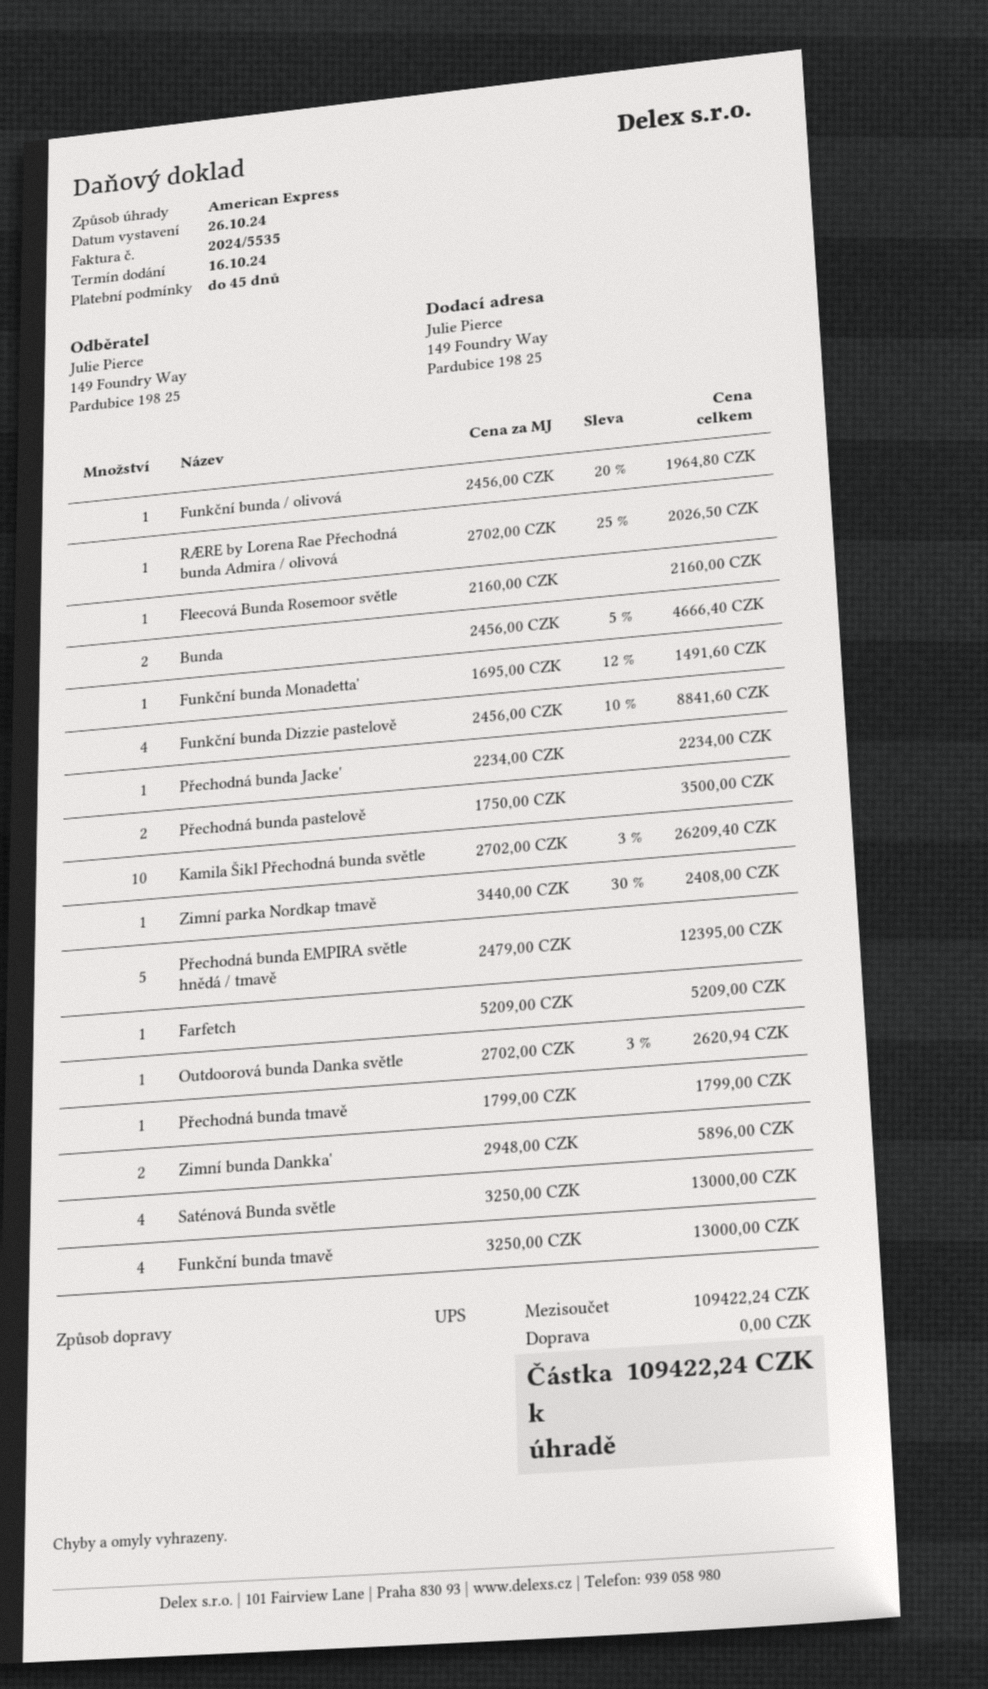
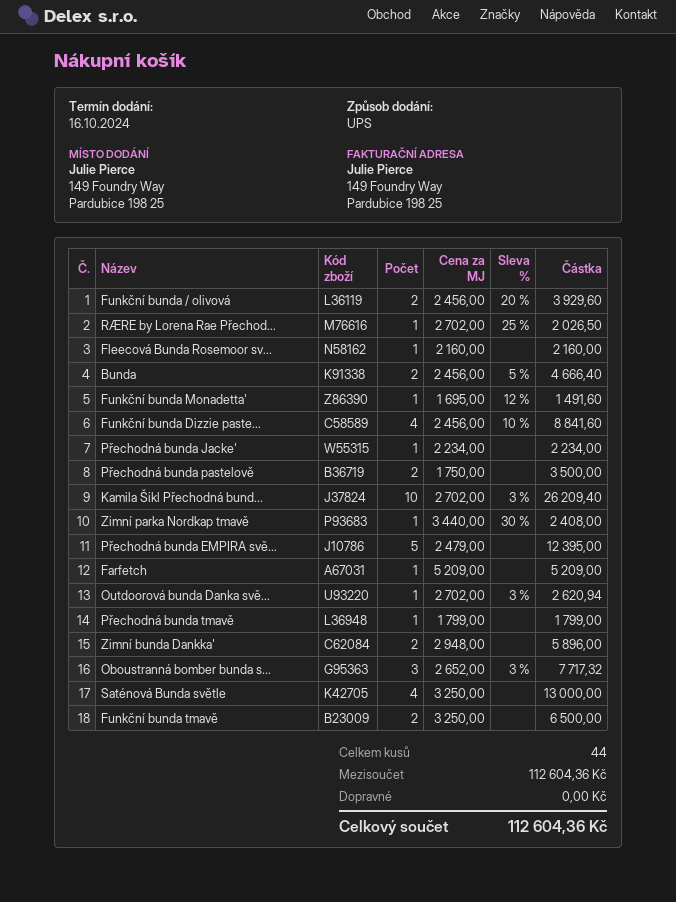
Funkční bunda / olivová: 1 x 2456.00 - 20% = 1964.80 -> 2 x 2456.00 - 20% = 3929.60
Funkční bunda tmavě: 4 x 3250.00 = 13000.00 -> 2 x 3250.00 = 6500.00
Oboustranná bomber bunda s...: none -> 3 x 2652.00 - 3% = 7717.32
subtotal: 109422.24 -> 112604.36
total: 109422.24 -> 112604.36

